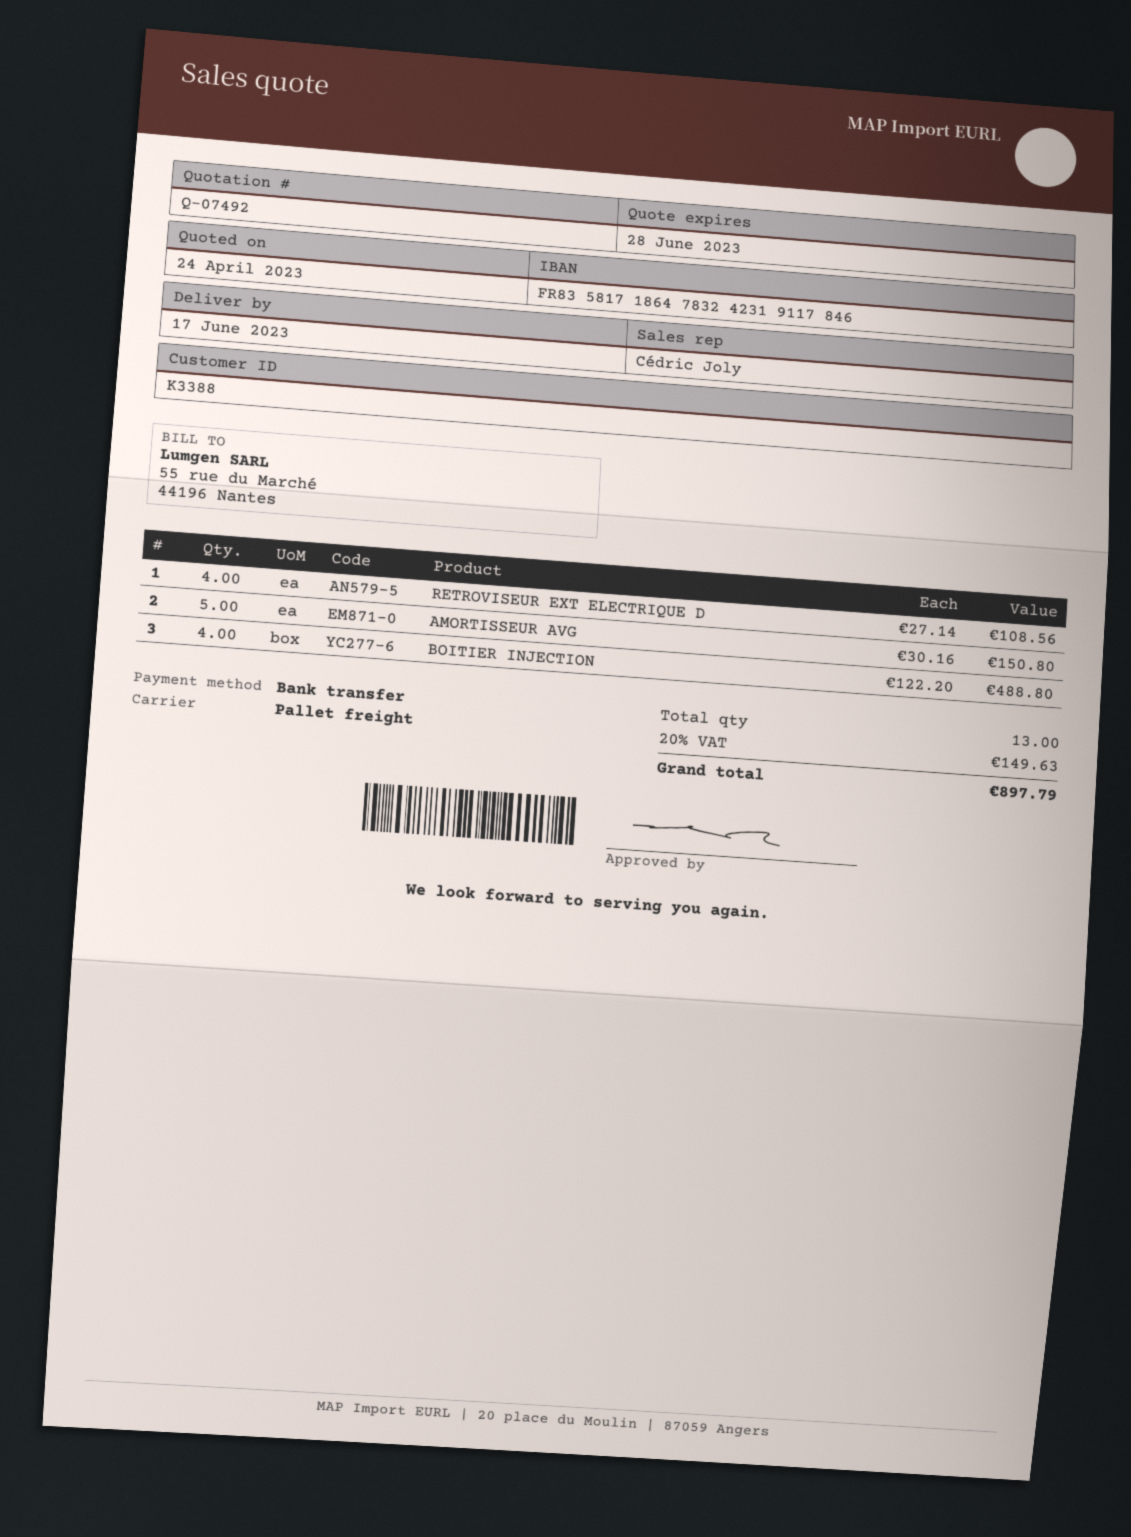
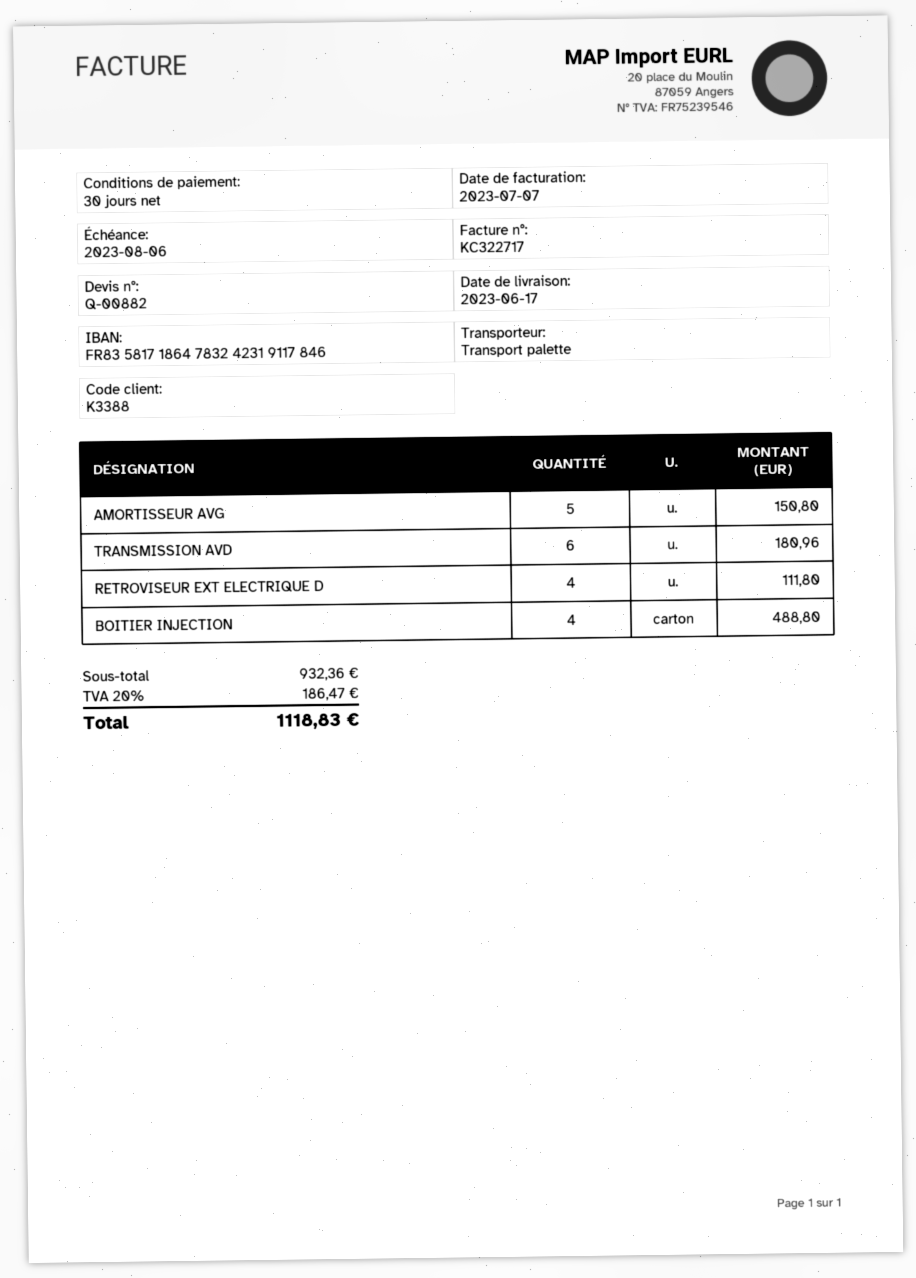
quote number: Q-07492 -> Q-00882
RETROVISEUR EXT ELECTRIQUE D: 4 for 108.56 -> 4 for 111.80
TRANSMISSION AVD: none -> 6 for 180.96
tax: 20% = 149.63 -> 20% = 186.47
total: 897.79 -> 1118.83

